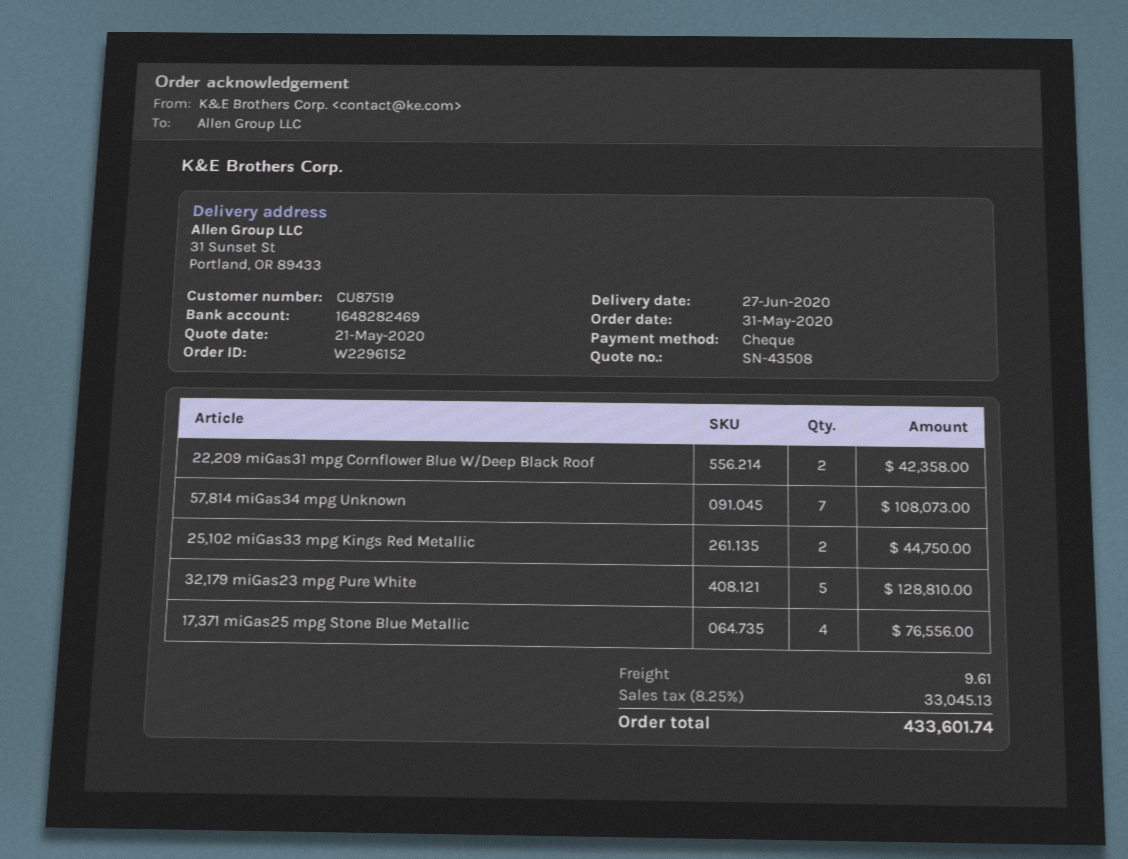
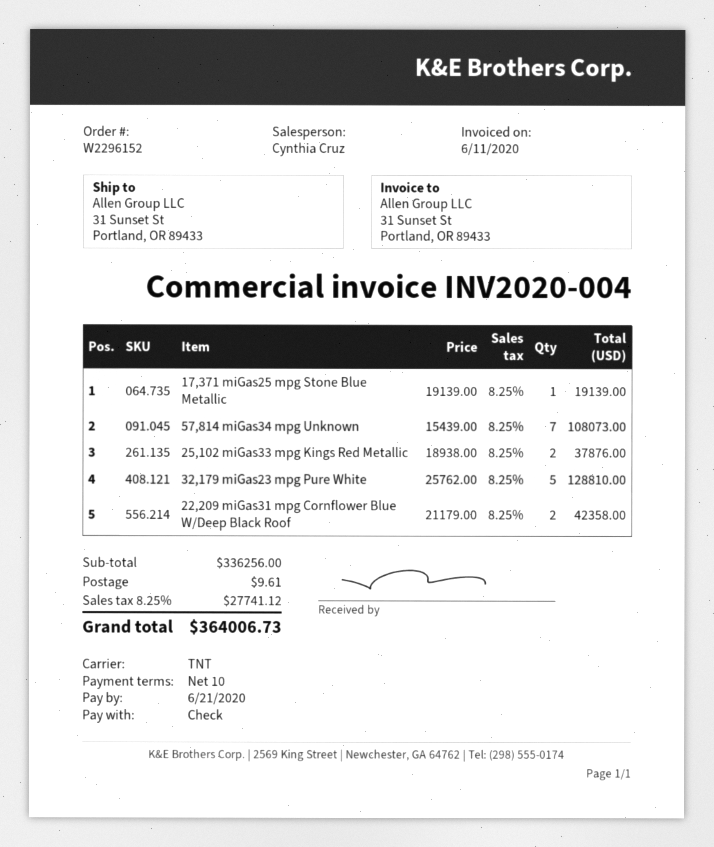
25,102 miGas33 mpg Kings Red Metallic: 2 for 44750.00 -> 2 for 37876.00
17,371 miGas25 mpg Stone Blue Metallic: 4 for 76556.00 -> 1 for 19139.00
tax: 8.25% = 33045.13 -> 8.25% = 27741.12
total: 433601.74 -> 364006.73

